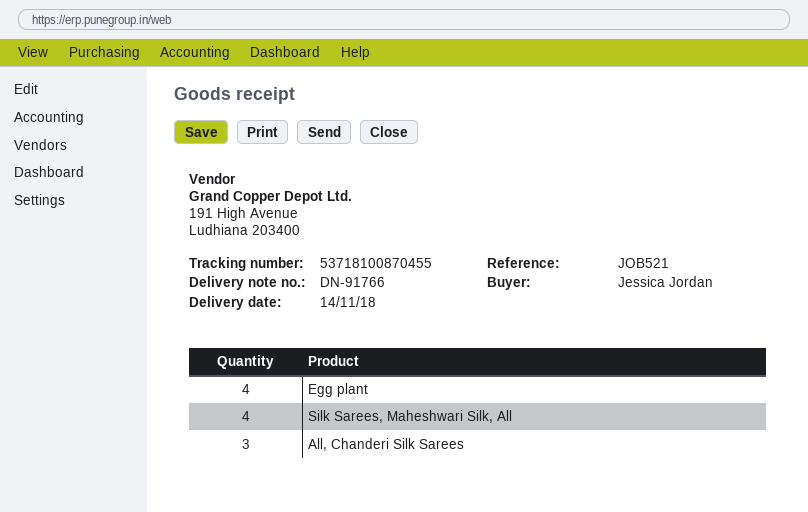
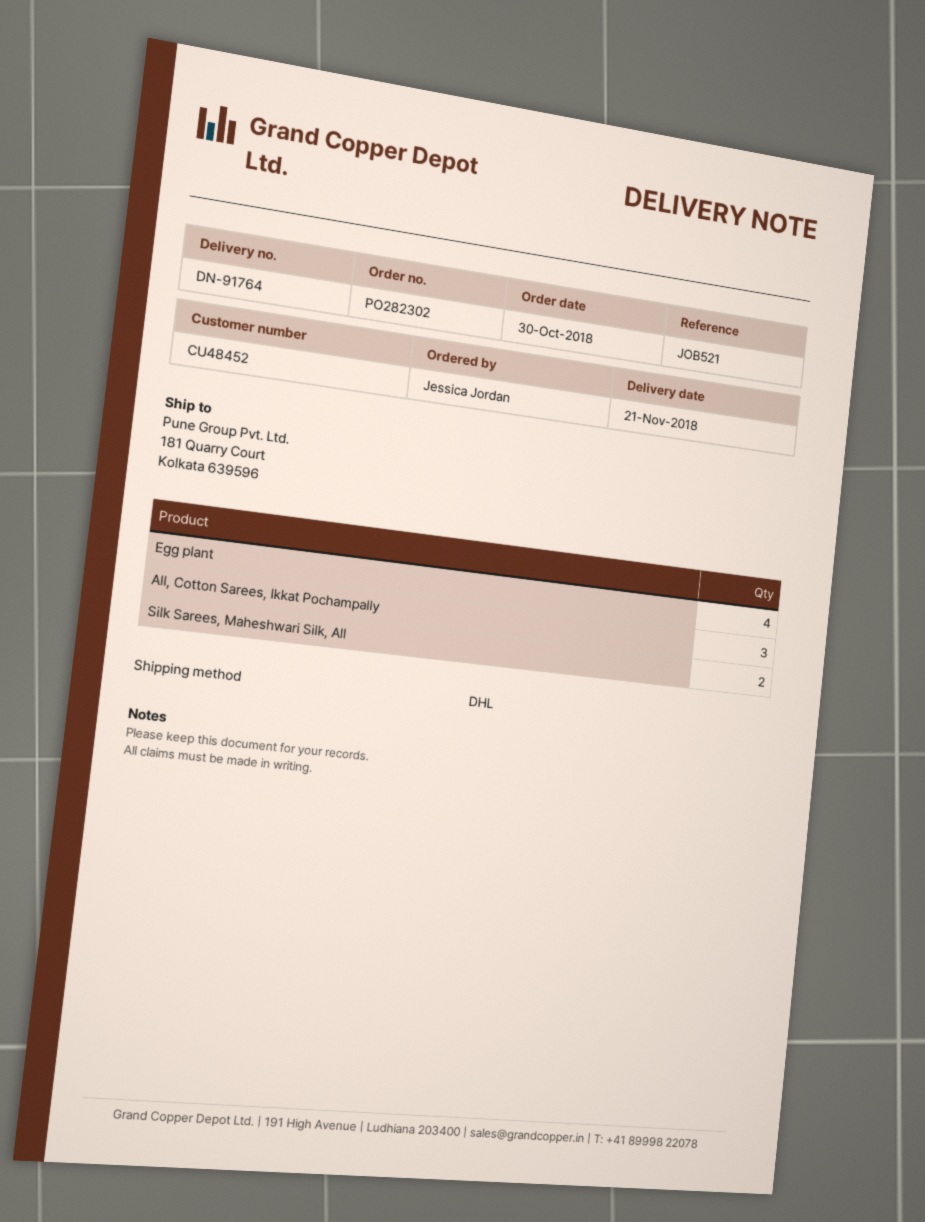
delivery note number: DN-91766 -> DN-91764
delivery date: 2018-11-14 -> 2018-11-21
Silk Sarees, Maheshwari Silk, All: 4 -> 2
All, Chanderi Silk Sarees: 3 -> none
All, Cotton Sarees, Ikkat Pochampally: none -> 3

